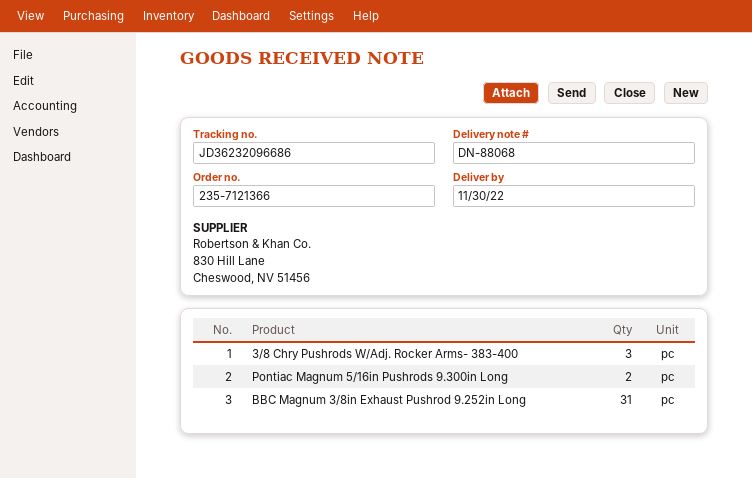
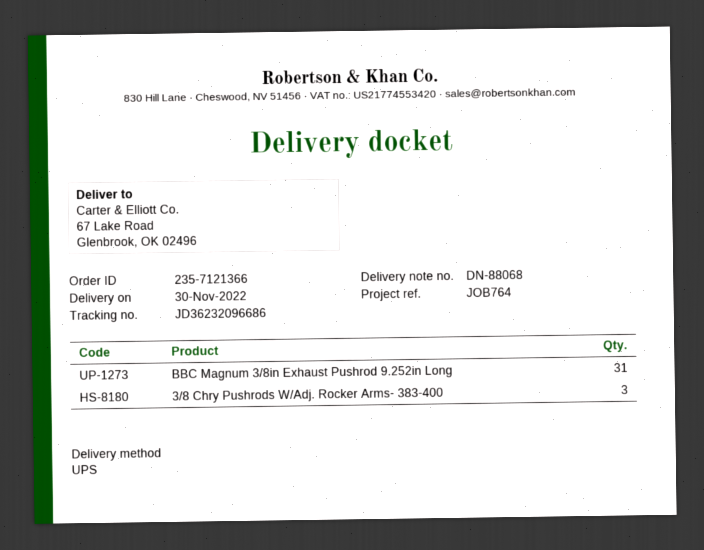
Pontiac Magnum 5/16in Pushrods 9.300in Long: 2 -> none

